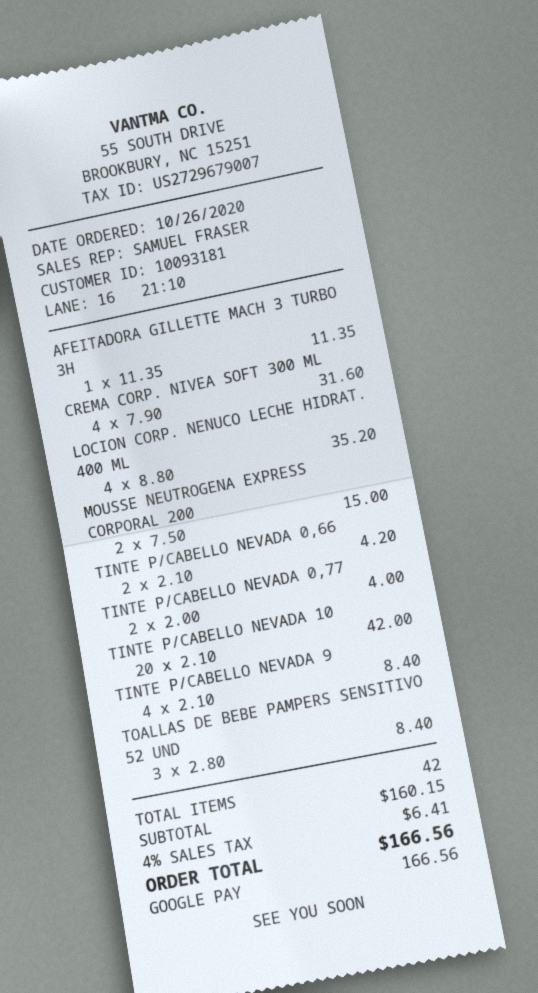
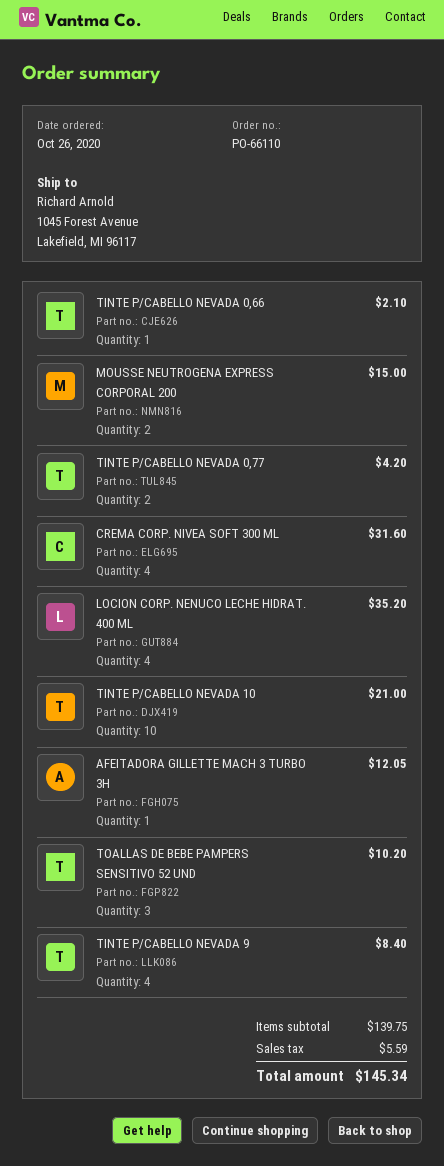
AFEITADORA GILLETTE MACH 3 TURBO 3H: 1 for 11.35 -> 1 for 12.05
TINTE P/CABELLO NEVADA 0,66: 2 for 4.20 -> 1 for 2.10
TINTE P/CABELLO NEVADA 0,77: 2 for 4.00 -> 2 for 4.20
TINTE P/CABELLO NEVADA 10: 20 for 42.00 -> 10 for 21.00
TOALLAS DE BEBE PAMPERS SENSITIVO 52 UND: 3 for 8.40 -> 3 for 10.20
subtotal: 160.15 -> 139.75
tax: 6.41 -> 5.59
total: 166.56 -> 145.34

